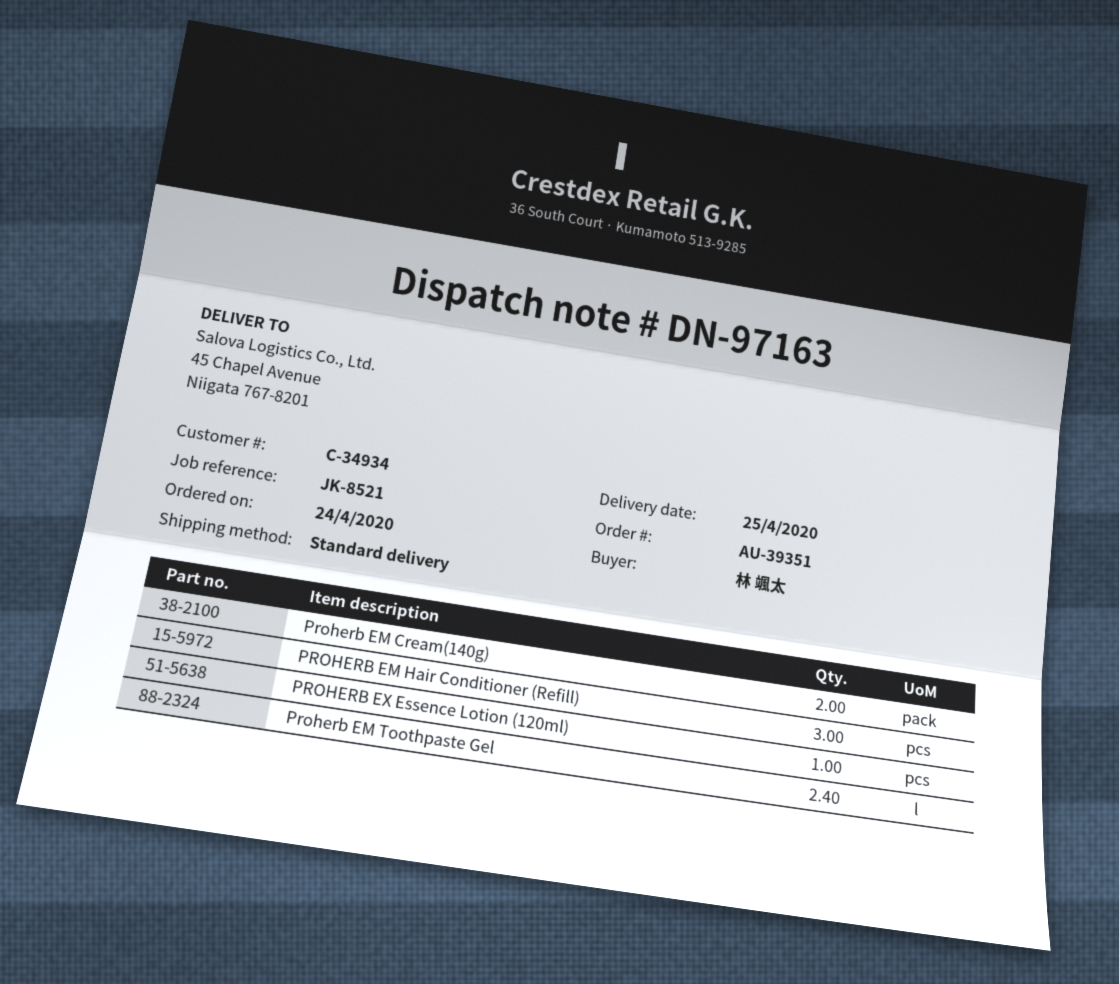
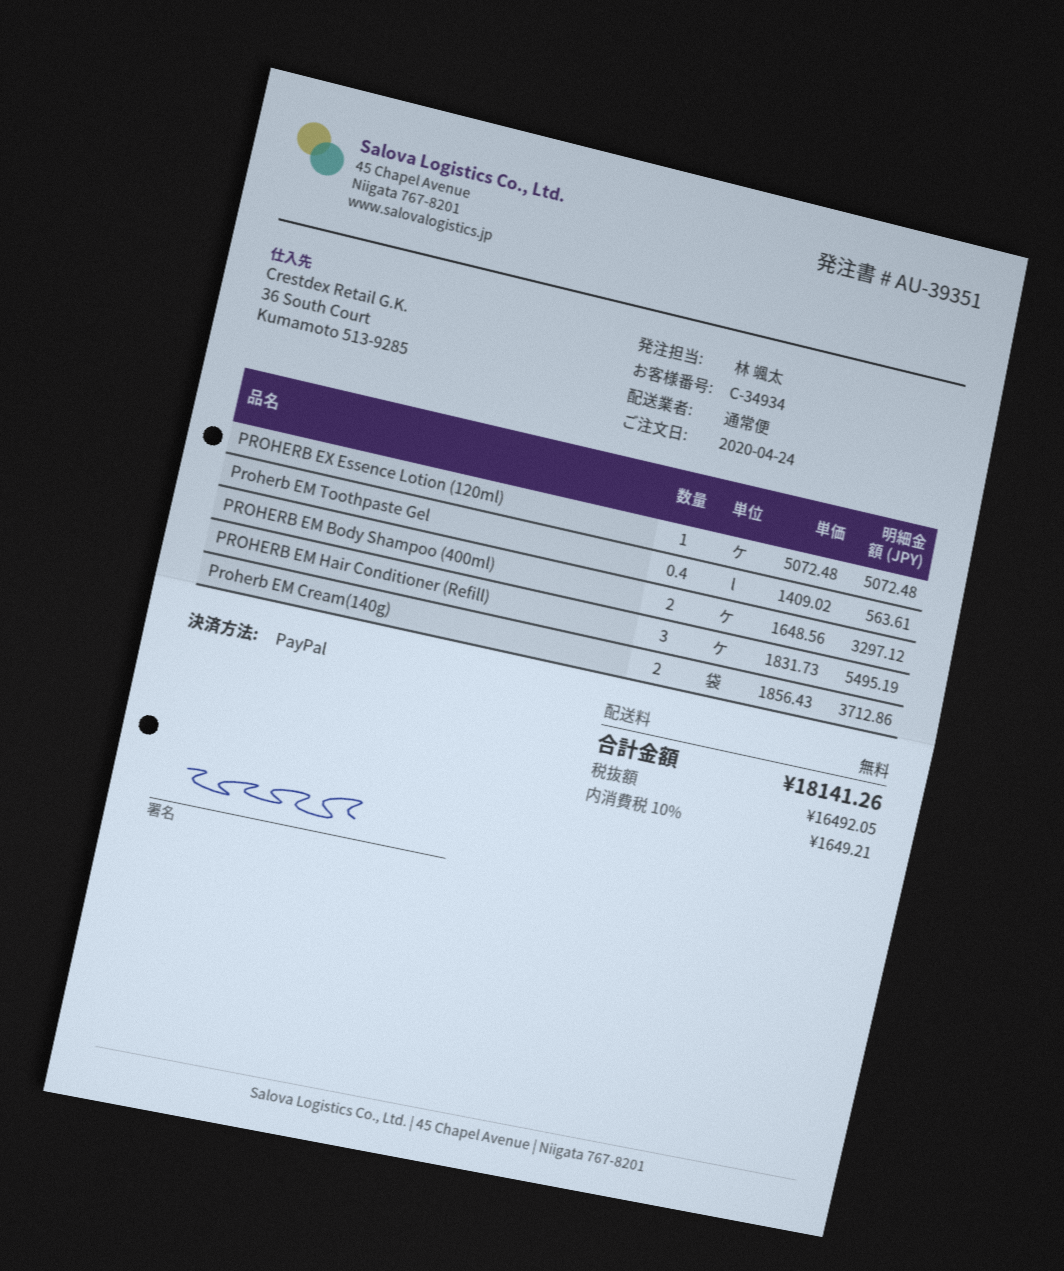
Proherb EM Toothpaste Gel: 2.4 -> 0.4
PROHERB EM Body Shampoo (400ml): none -> 2

